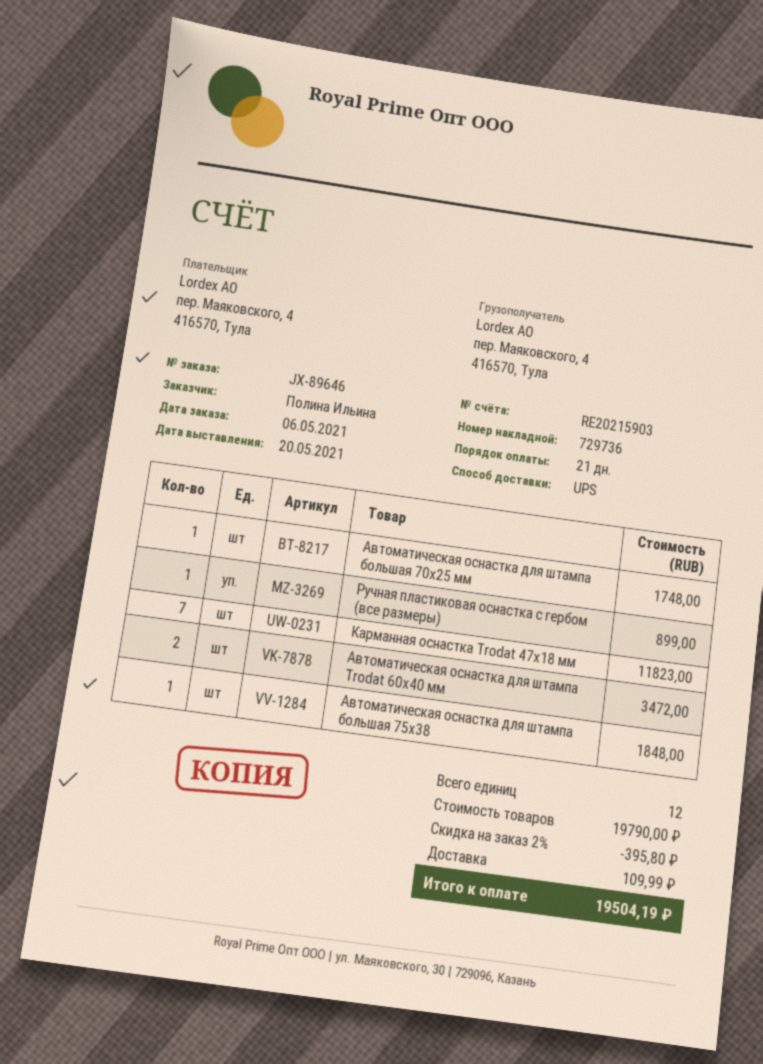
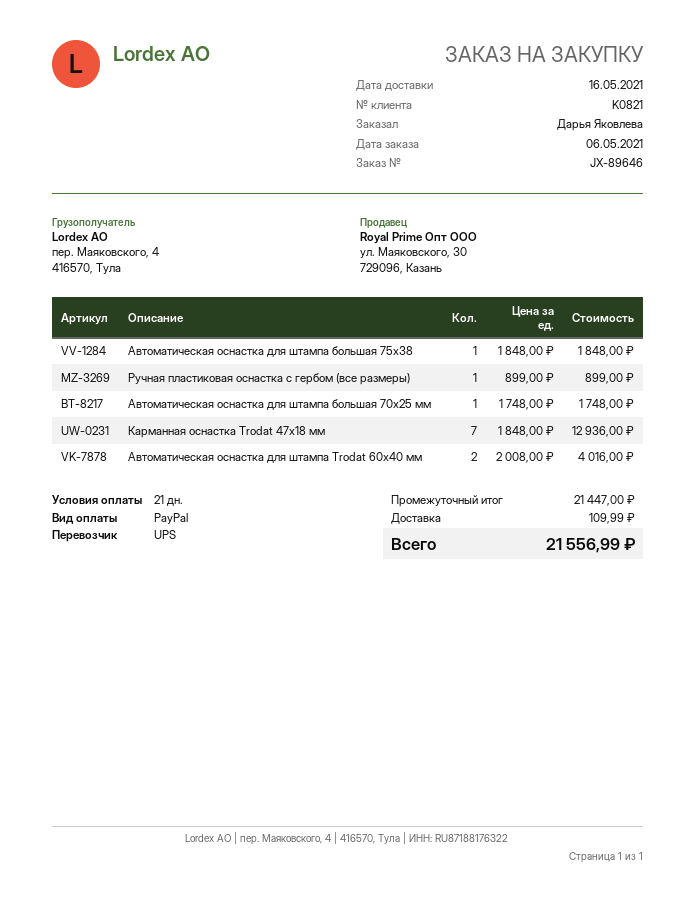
ordered by: Полина Ильина -> Дарья Яковлева
Карманная оснастка Trodat 47х18 мм: 7 for 11823.00 -> 7 for 12936.00
Автоматическая оснастка для штампа Trodat 60х40 мм: 2 for 3472.00 -> 2 for 4016.00
subtotal: 19790.00 -> 21447.00
discount: 2% = 395.80 -> none
total: 19504.19 -> 21556.99

